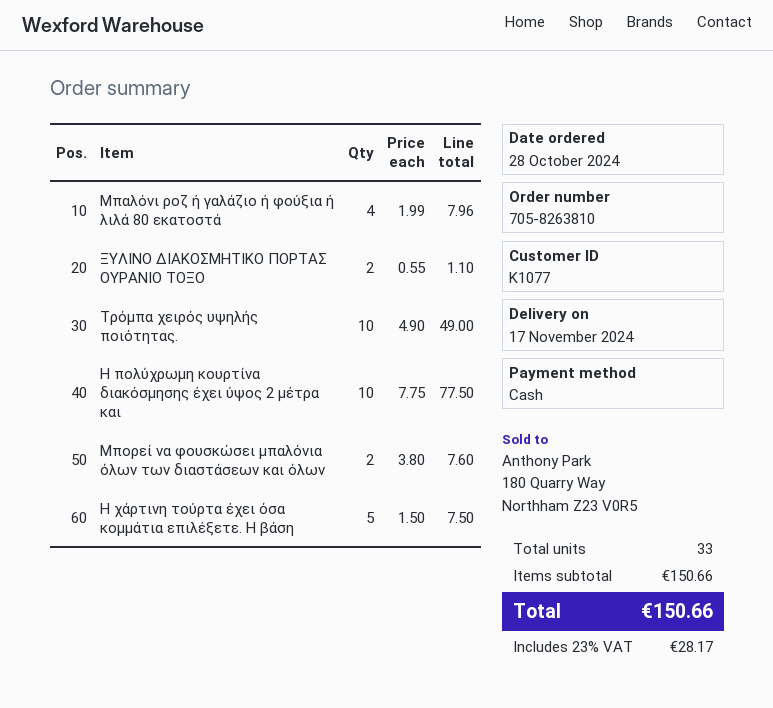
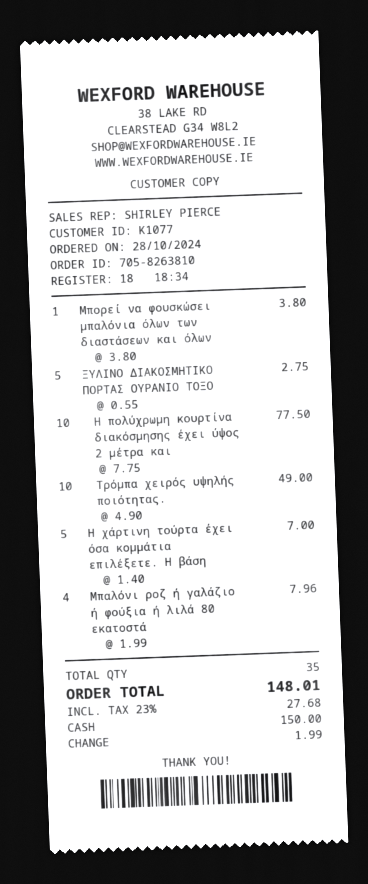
ΞΥΛΙΝΟ ΔΙΑΚΟΣΜΗΤΙΚΟ ΠΟΡΤΑΣ ΟΥΡΑΝΙΟ ΤΟΞΟ: 2 x 0.55 = 1.10 -> 5 x 0.55 = 2.75
Μπορεί να φουσκώσει μπαλόνια όλων των διαστάσεων και όλων: 2 x 3.80 = 7.60 -> 1 x 3.80 = 3.80
Η χάρτινη τούρτα έχει όσα κομμάτια επιλέξετε. Η βάση: 5 x 1.50 = 7.50 -> 5 x 1.40 = 7.00
total quantity: 33 -> 35
tax: 23% = 28.17 -> 23% = 27.68
total: 150.66 -> 148.01

